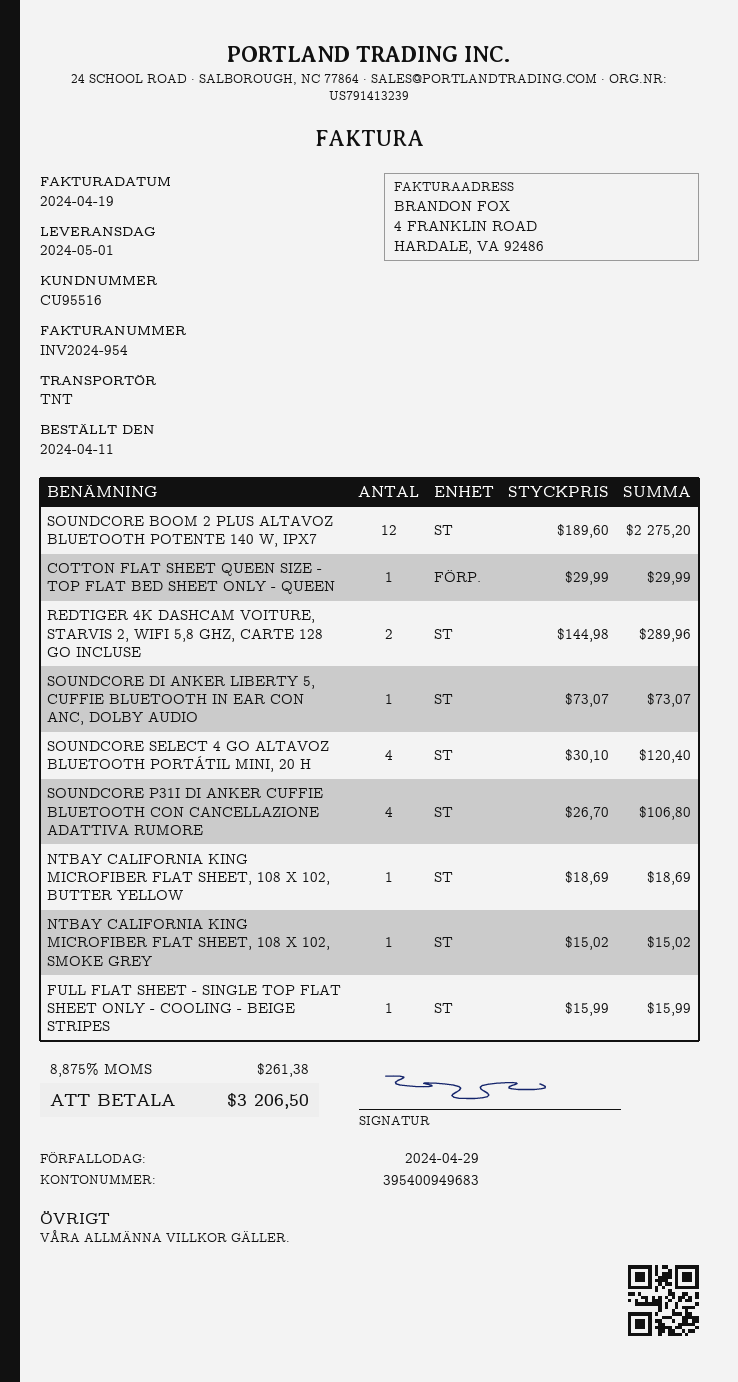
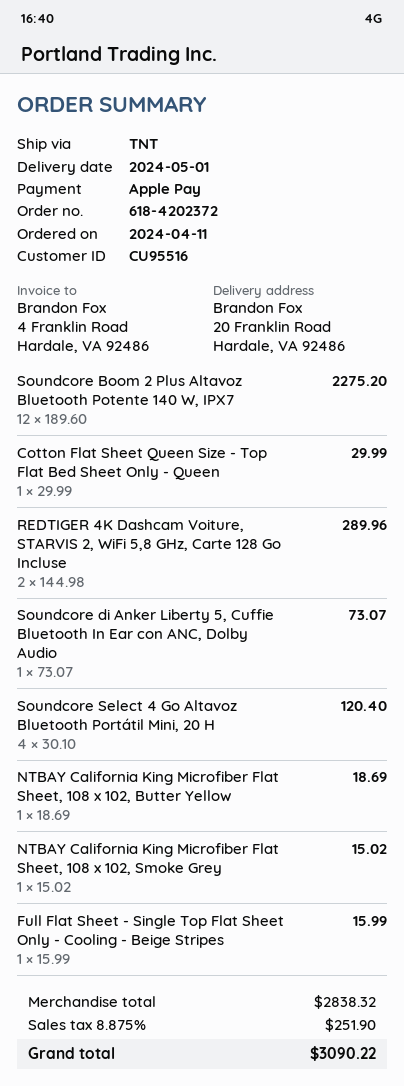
SOUNDCORE P31I DI ANKER CUFFIE BLUETOOTH CON CANCELLAZIONE ADATTIVA RUMORE: 4 x 26.70 = 106.80 -> none
tax: 8.875% = 261.38 -> 8.875% = 251.90
total: 3206.50 -> 3090.22

